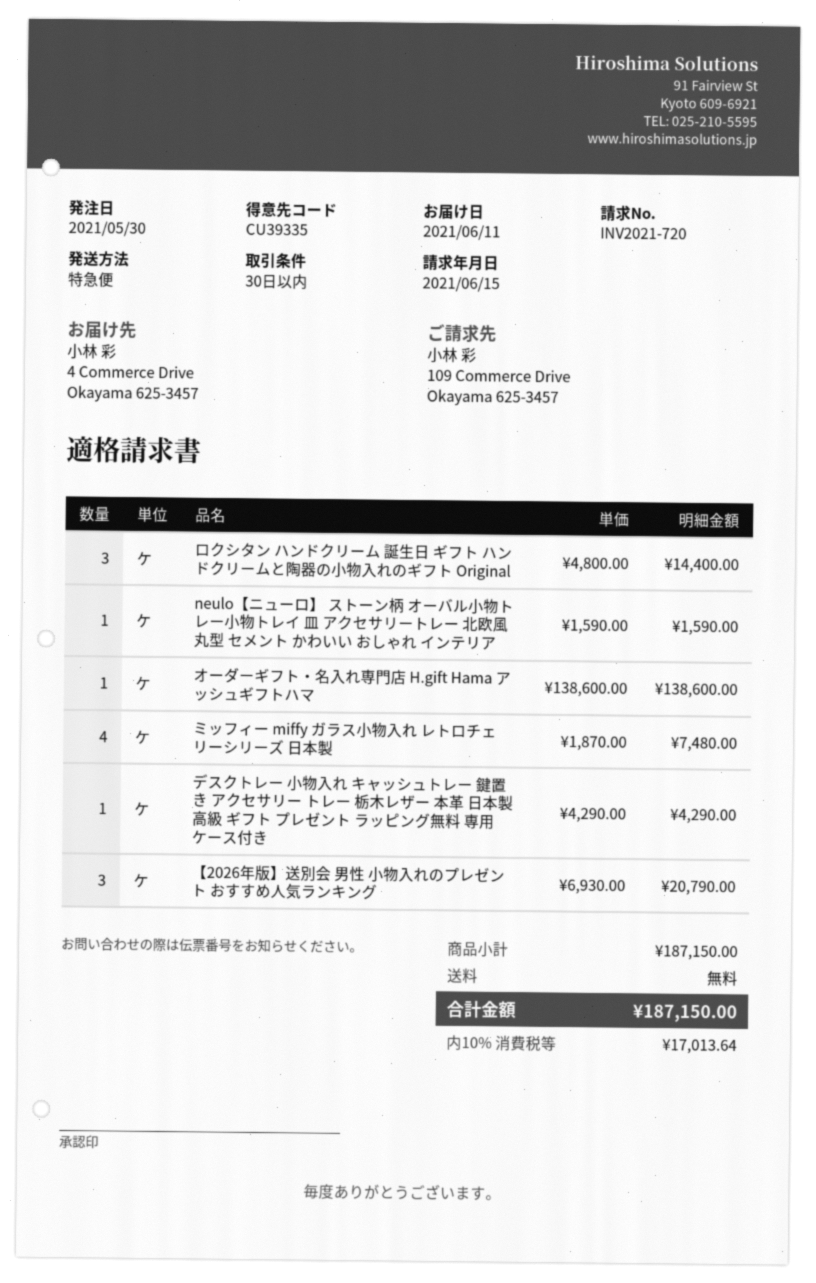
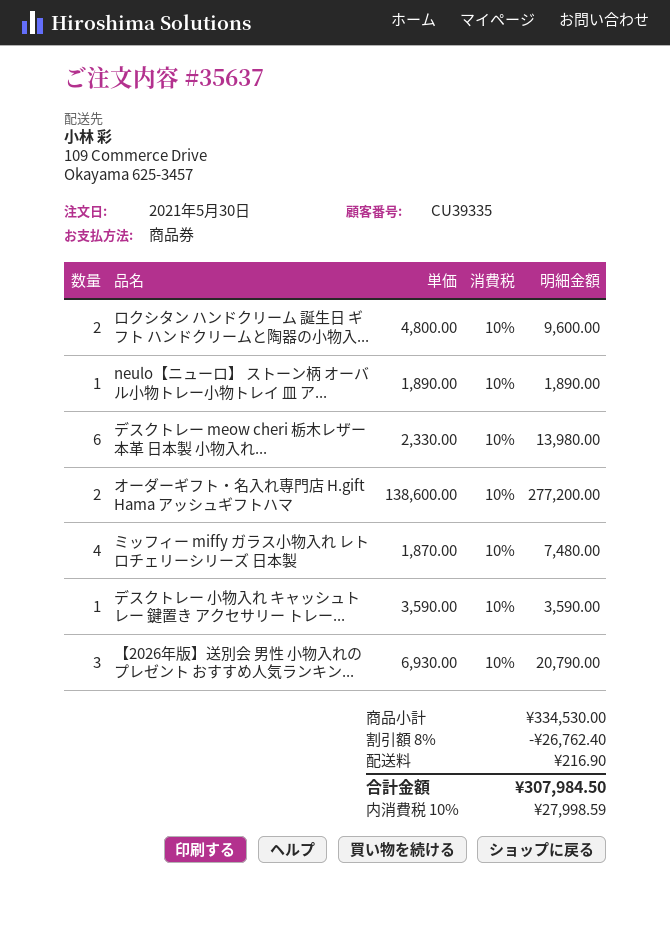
ship to: 4 Commerce Drive, Okayama 625-3457 -> 109 Commerce Drive, Okayama 625-3457
ロクシタン ハンドクリーム 誕生日 ギフト ハンドクリームと陶器の小物入れのギフト Original: 3 x 4800.00 = 14400.00 -> 2 x 4800.00 = 9600.00
neulo【ニューロ】 ストーン柄 オーバル小物トレー小物トレイ 皿 アクセサリートレー 北欧風 丸型 セメント かわいい おしゃれ インテリア: 1 x 1590.00 = 1590.00 -> 1 x 1890.00 = 1890.00
オーダーギフト・名入れ専門店 H.gift Hama アッシュギフトハマ: 1 x 138600.00 = 138600.00 -> 2 x 138600.00 = 277200.00
デスクトレー 小物入れ キャッシュトレー 鍵置き アクセサリー トレー 栃木レザー 本革 日本製 高級 ギフト プレゼント ラッピング無料 専用ケース付き: 1 x 4290.00 = 4290.00 -> 1 x 3590.00 = 3590.00
デスクトレー meow cheri 栃木レザー 本革 日本製 小物入れ...: none -> 6 x 2330.00 = 13980.00
subtotal: 187150.00 -> 334530.00
discount: none -> 8% = 26762.40
shipping: 0.00 -> 216.90
tax: 10% = 17013.64 -> 10% = 27998.59
total: 187150.00 -> 307984.50

